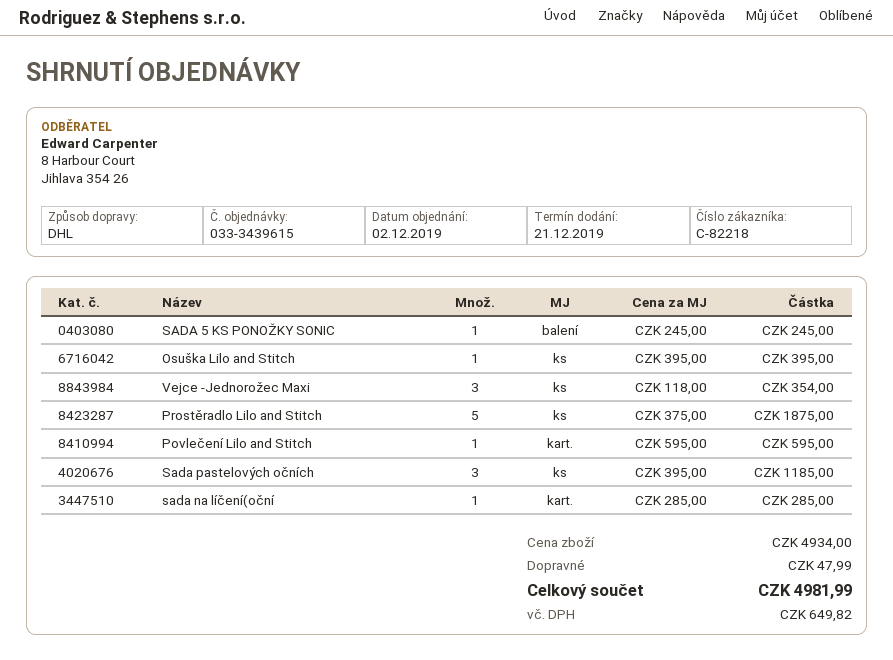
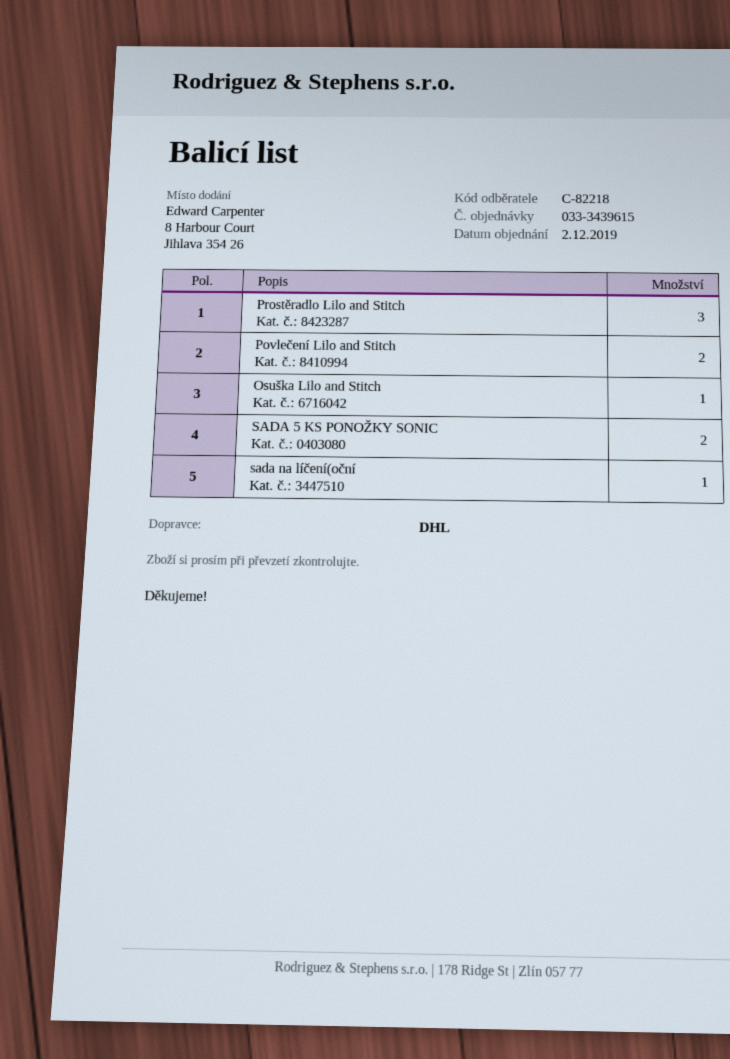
SADA 5 KS PONOŽKY SONIC: 1 -> 2
Vejce -Jednorožec Maxi: 3 -> none
Prostěradlo Lilo and Stitch: 5 -> 3
Povlečení Lilo and Stitch: 1 -> 2
Sada pastelových očních: 3 -> none

